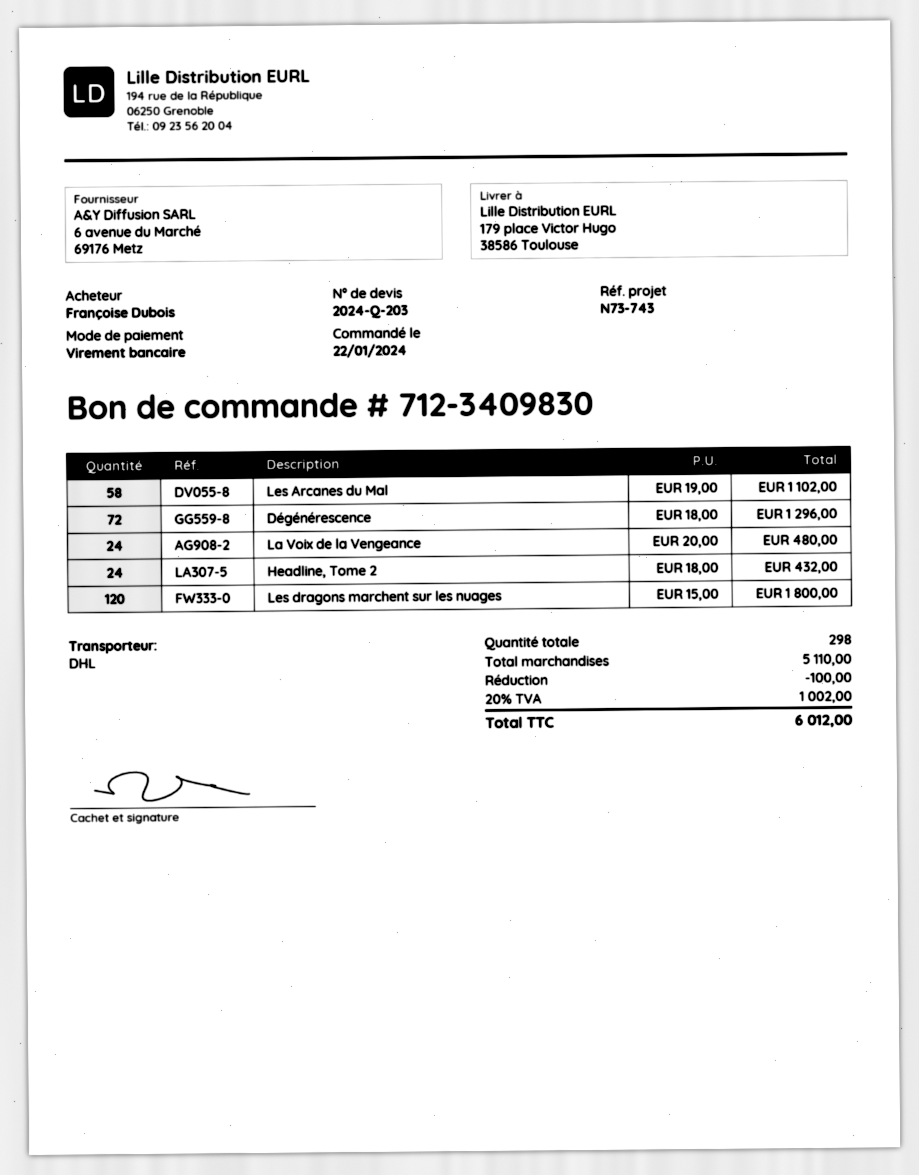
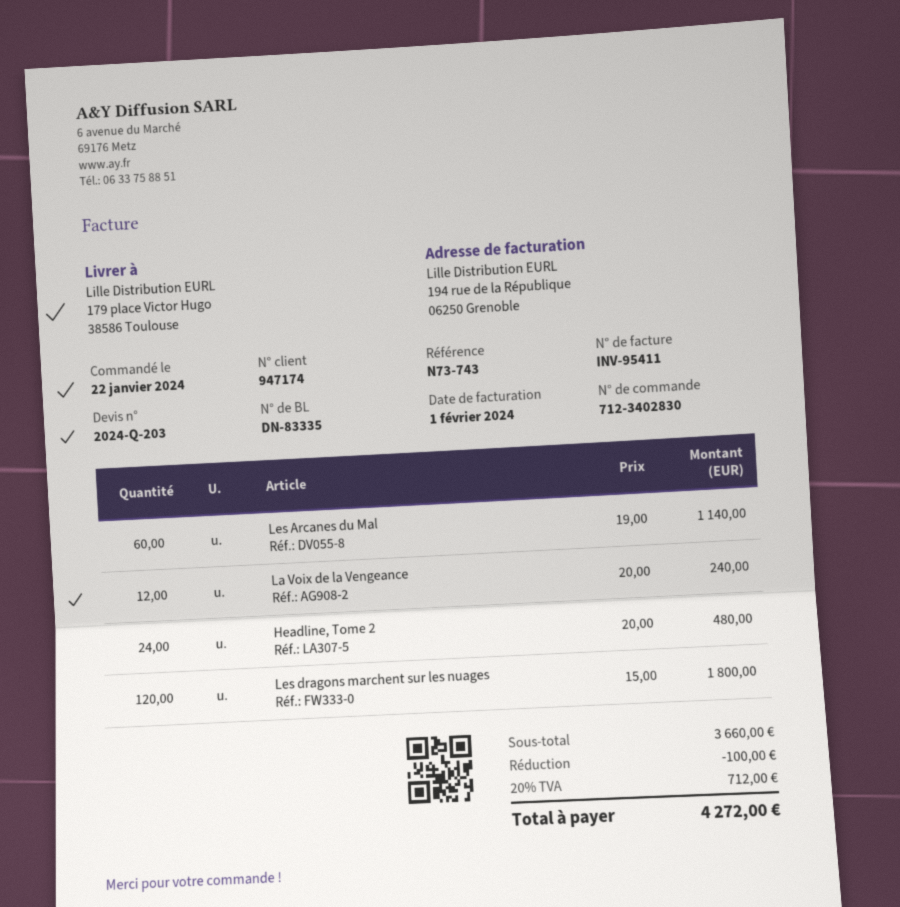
order number: 712-3409830 -> 712-3402830
Les Arcanes du Mal: 58 x 19.00 = 1102.00 -> 60 x 19.00 = 1140.00
Dégénérescence: 72 x 18.00 = 1296.00 -> none
La Voix de la Vengeance: 24 x 20.00 = 480.00 -> 12 x 20.00 = 240.00
Headline, Tome 2: 24 x 18.00 = 432.00 -> 24 x 20.00 = 480.00
subtotal: 5110.00 -> 3660.00
tax: 20% = 1002.00 -> 20% = 712.00
total: 6012.00 -> 4272.00

